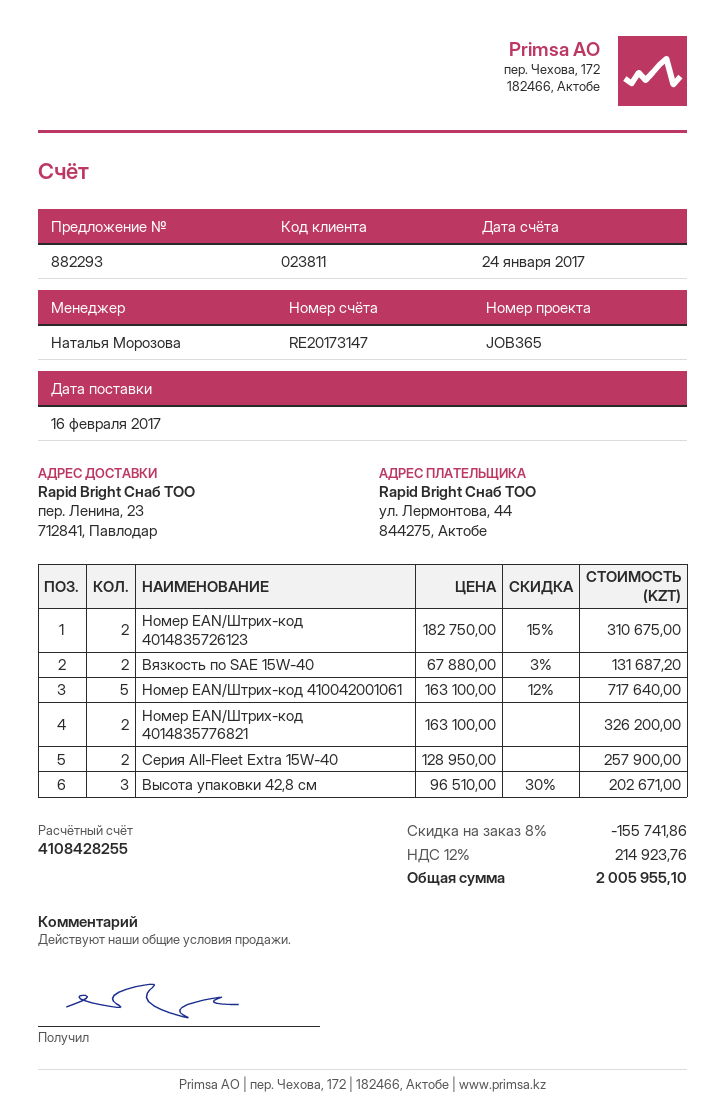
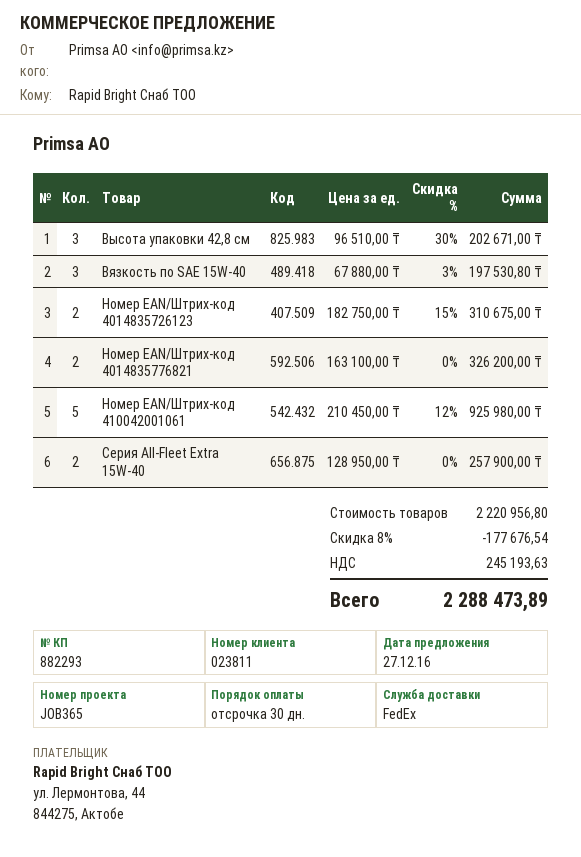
Вязкость по SAE 15W-40: 2 x 67880.00 - 3% = 131687.20 -> 3 x 67880.00 - 3% = 197530.80
Номер EAN/Штрих-код 410042001061: 5 x 163100.00 - 12% = 717640.00 -> 5 x 210450.00 - 12% = 925980.00
discount: 8% = 155741.86 -> 8% = 177676.54
tax: 214923.76 -> 245193.63
total: 2005955.10 -> 2288473.89

